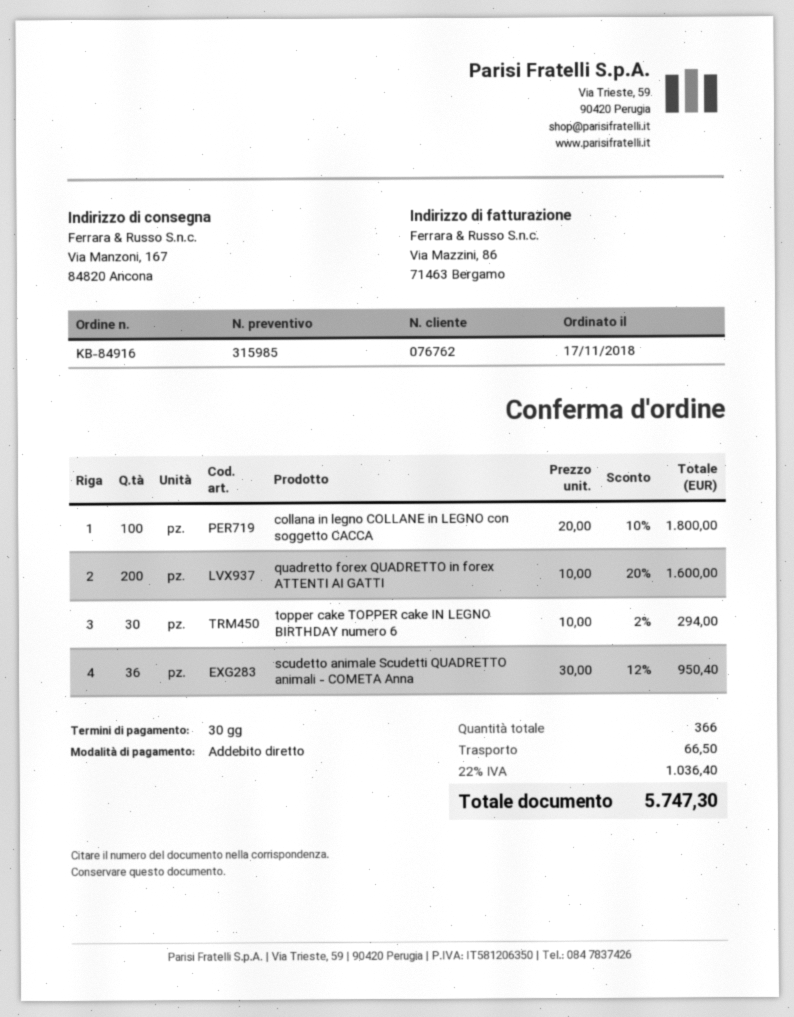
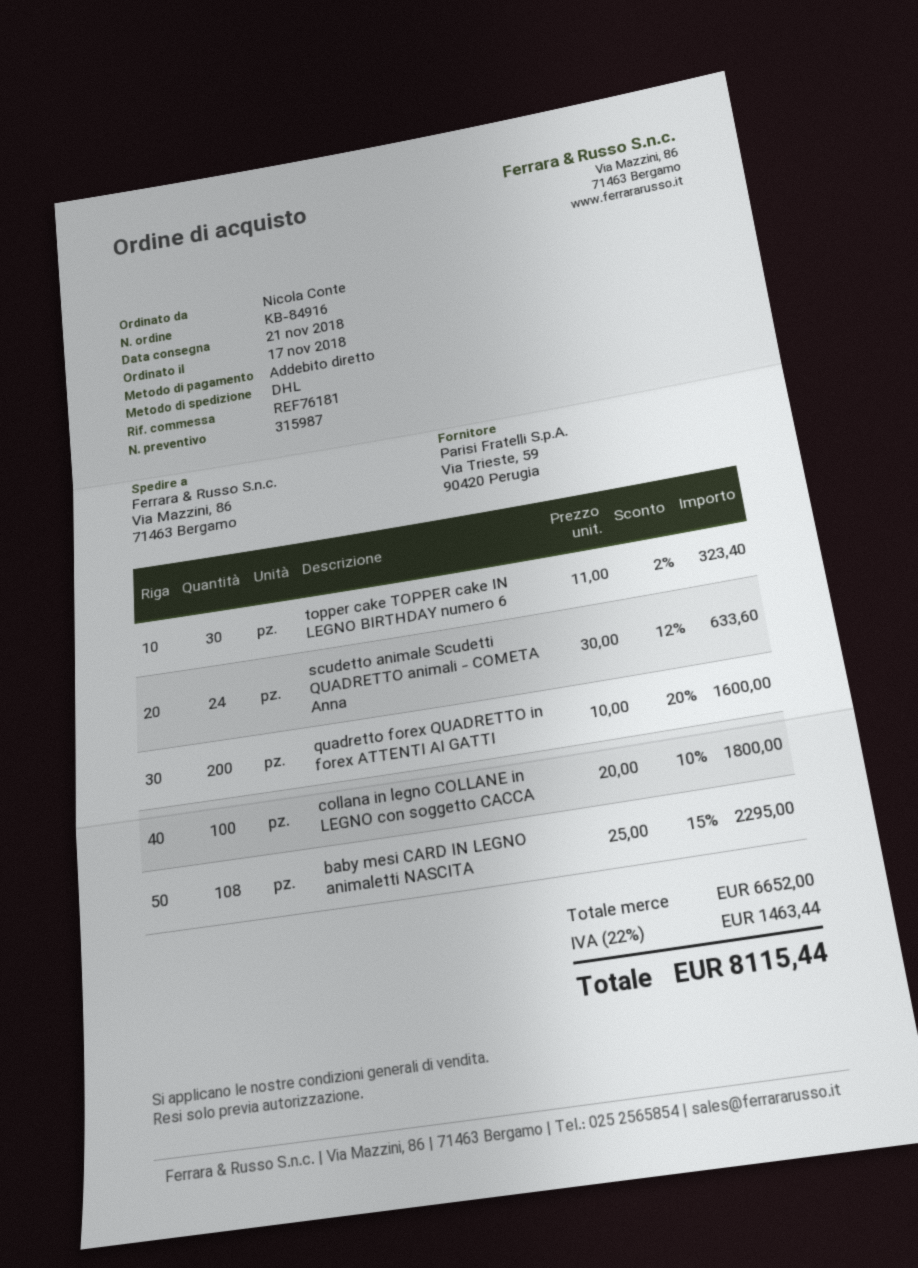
quote number: 315985 -> 315987
ship to: Via Manzoni, 167, 84820 Ancona -> Via Mazzini, 86, 71463 Bergamo
topper cake TOPPER cake IN LEGNO BIRTHDAY numero 6: 30 x 10.00 - 2% = 294.00 -> 30 x 11.00 - 2% = 323.40
scudetto animale Scudetti QUADRETTO animali - COMETA Anna: 36 x 30.00 - 12% = 950.40 -> 24 x 30.00 - 12% = 633.60
baby mesi CARD IN LEGNO animaletti NASCITA: none -> 108 x 25.00 - 15% = 2295.00
shipping: 66.50 -> none
tax: 22% = 1036.40 -> 22% = 1463.44
total: 5747.30 -> 8115.44

